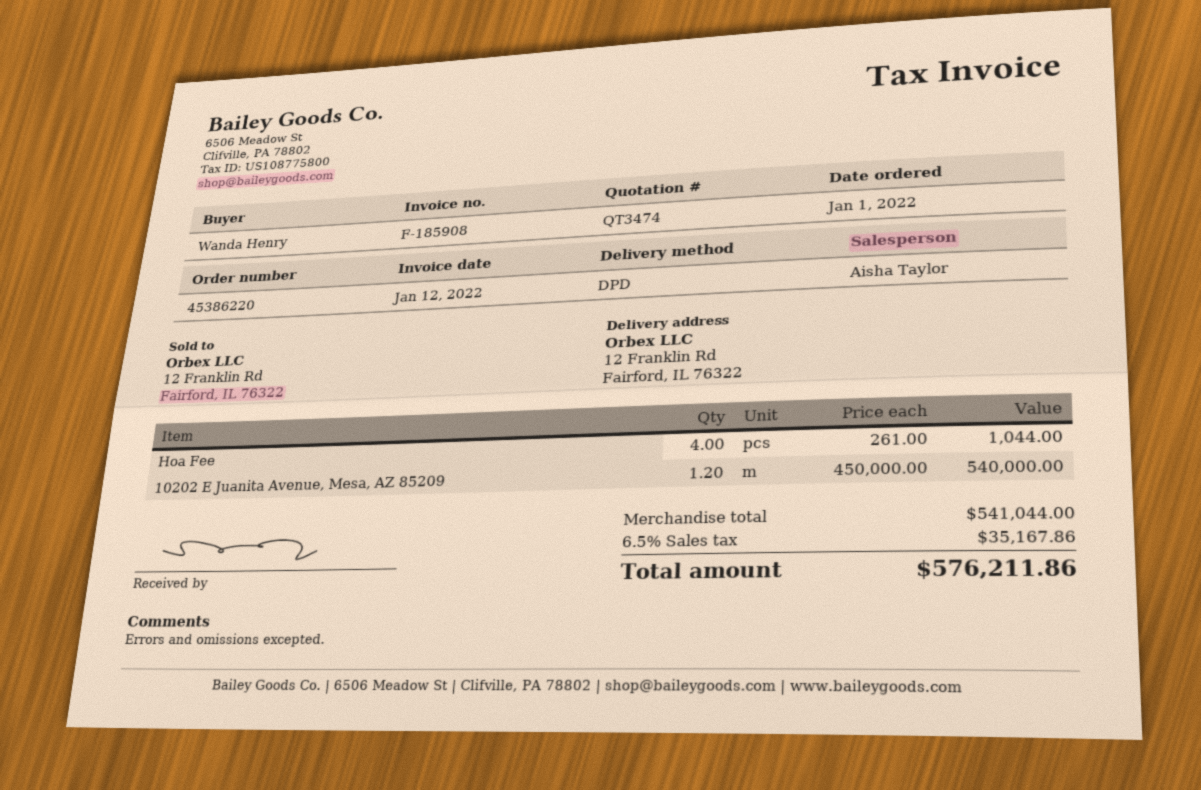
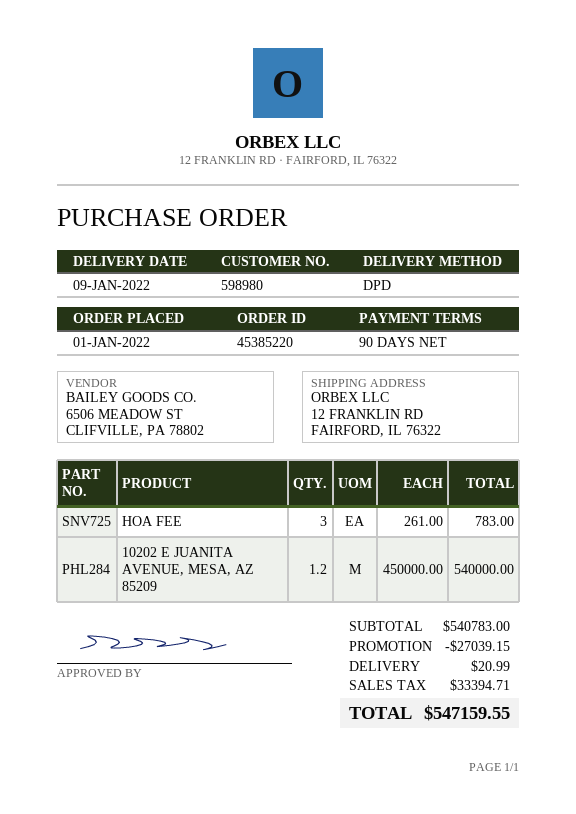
order number: 45386220 -> 45385220
Hoa Fee: 4 x 261.00 = 1044.00 -> 3 x 261.00 = 783.00
subtotal: 541044.00 -> 540783.00
discount: none -> 27039.15
shipping: none -> 20.99
tax: 35167.86 -> 33394.71
total: 576211.86 -> 547159.55

